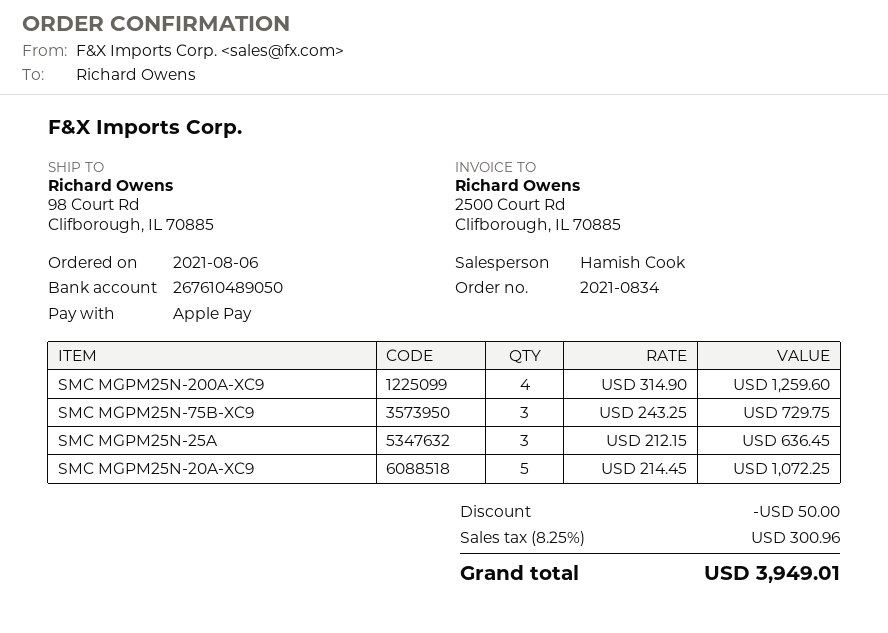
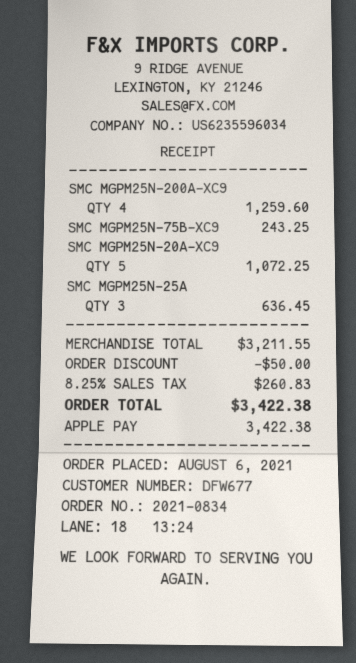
SMC MGPM25N-75B-XC9: 3 for 729.75 -> 1 for 243.25
tax: 8.25% = 300.96 -> 8.25% = 260.83
total: 3949.01 -> 3422.38

